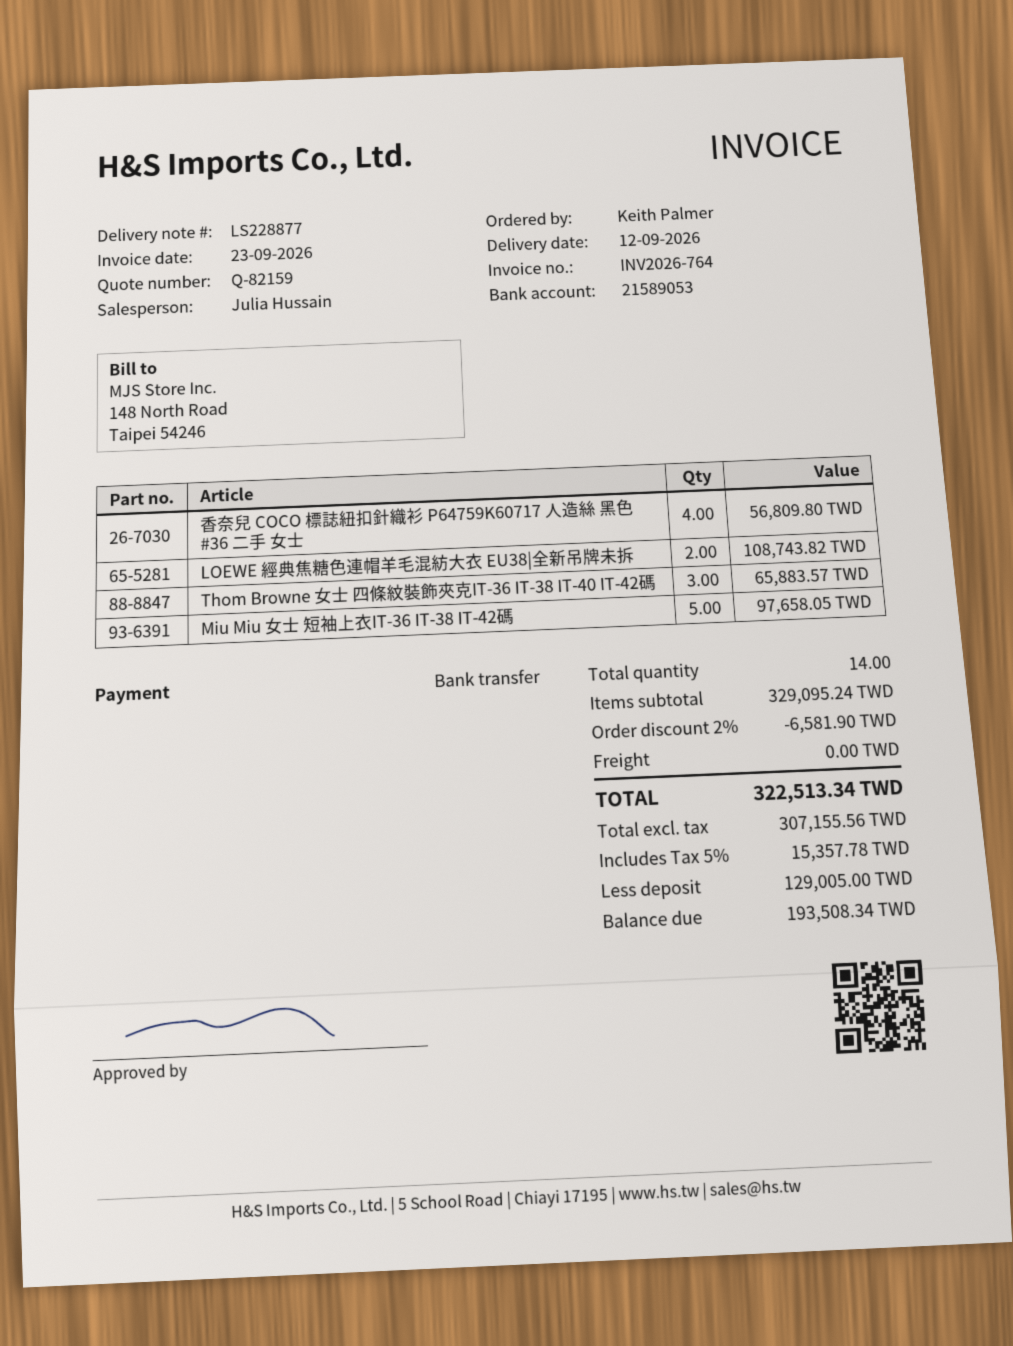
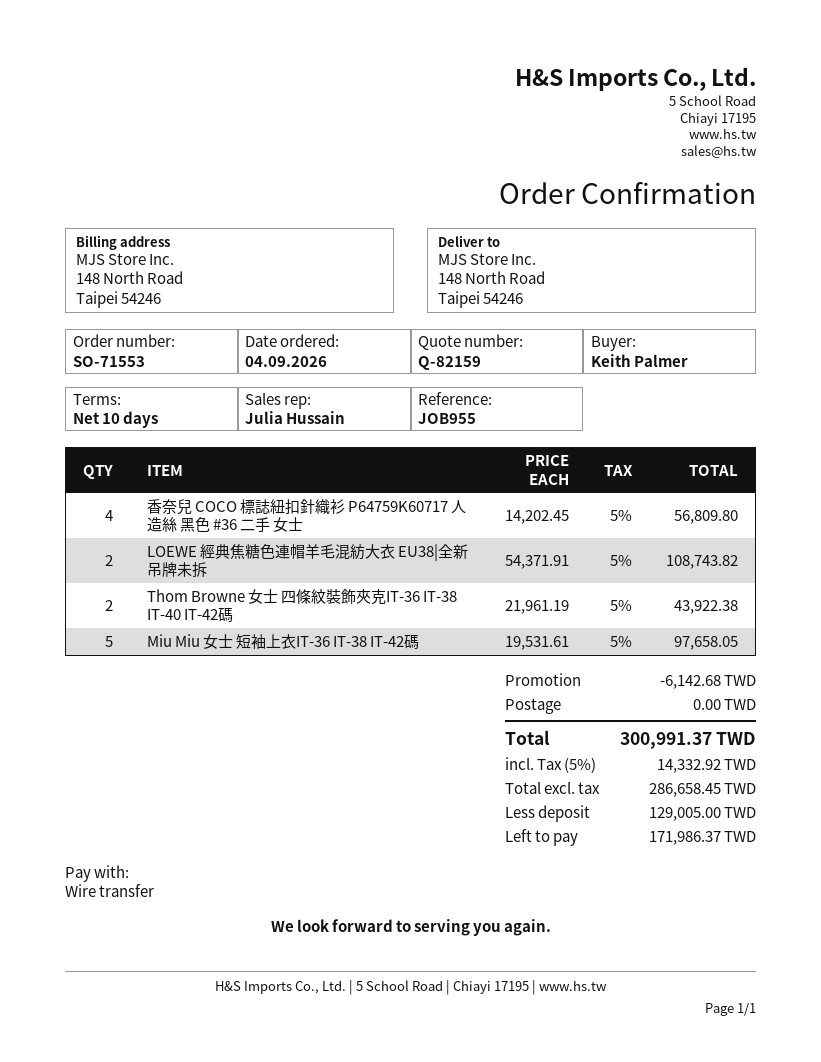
Thom Browne 女士 四條紋裝飾夾克IT-36 IT-38 IT-40 IT-42碼: 3 for 65883.57 -> 2 for 43922.38
discount: 6581.90 -> 6142.68
net: 307155.56 -> 286658.45
tax: 5% = 15357.78 -> 5% = 14332.92
total: 322513.34 -> 300991.37
balance: 193508.34 -> 171986.37

